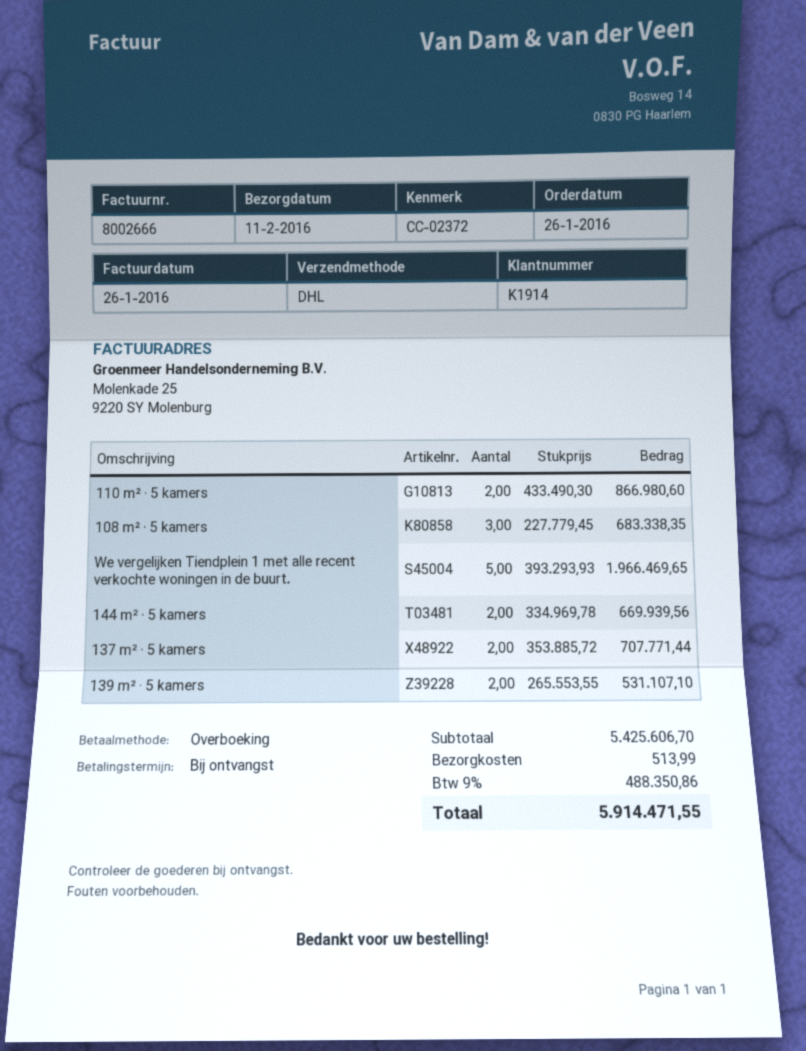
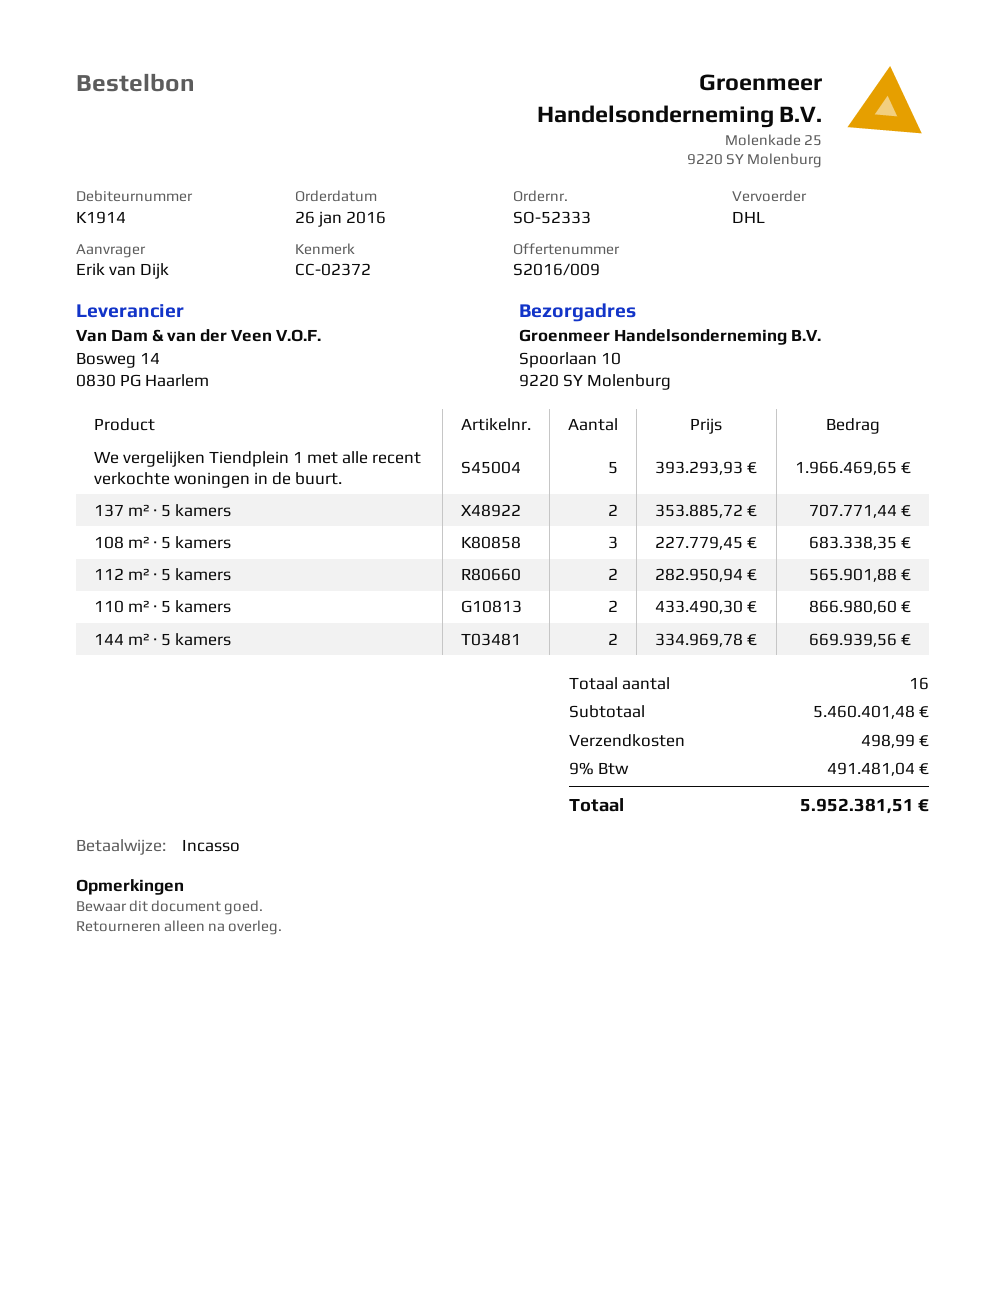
payment method: bank transfer -> direct debit
139 m² · 5 kamers: 2 x 265553.55 = 531107.10 -> none
112 m² · 5 kamers: none -> 2 x 282950.94 = 565901.88
subtotal: 5425606.70 -> 5460401.48
shipping: 513.99 -> 498.99
tax: 9% = 488350.86 -> 9% = 491481.04
total: 5914471.55 -> 5952381.51

